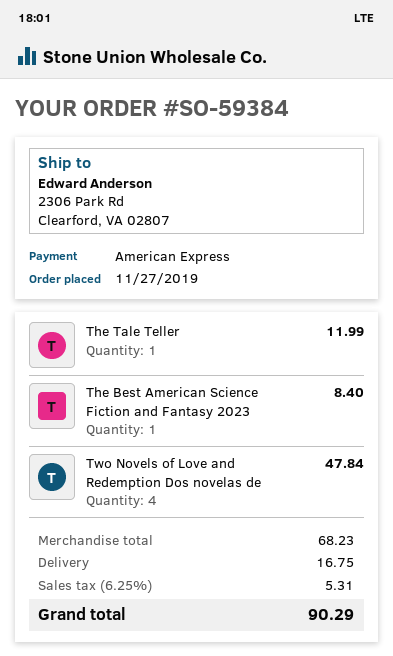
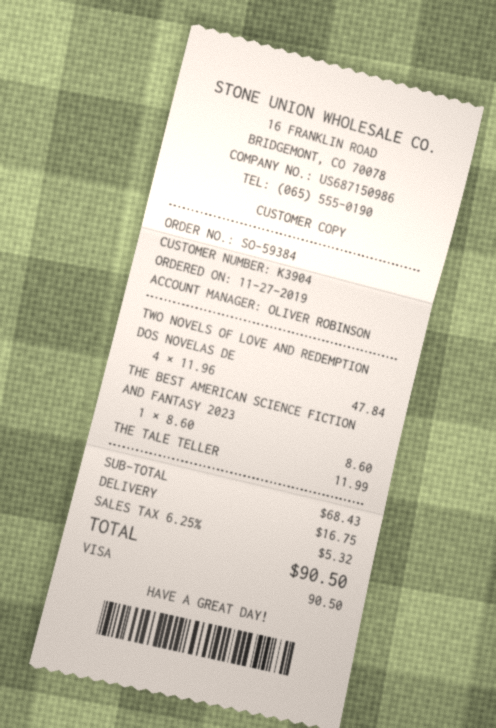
payment method: American Express -> Visa
The Best American Science Fiction and Fantasy 2023: 1 for 8.40 -> 1 for 8.60
subtotal: 68.23 -> 68.43
tax: 6.25% = 5.31 -> 6.25% = 5.32
total: 90.29 -> 90.50

